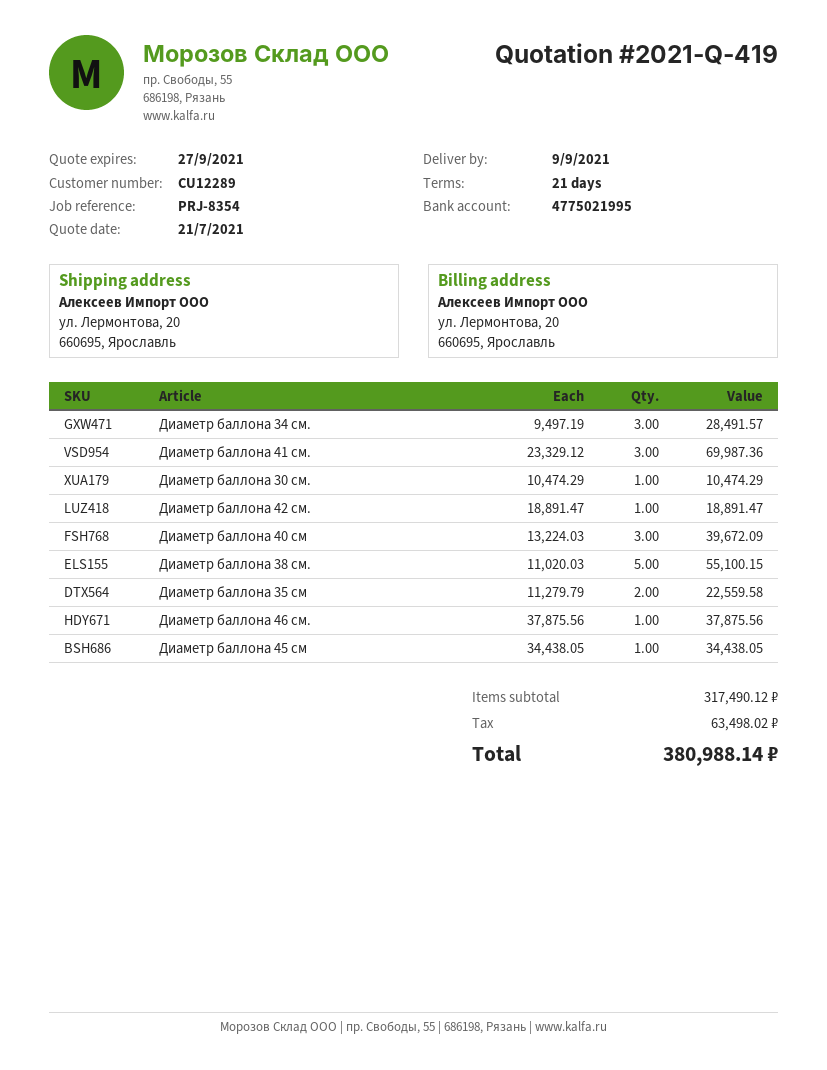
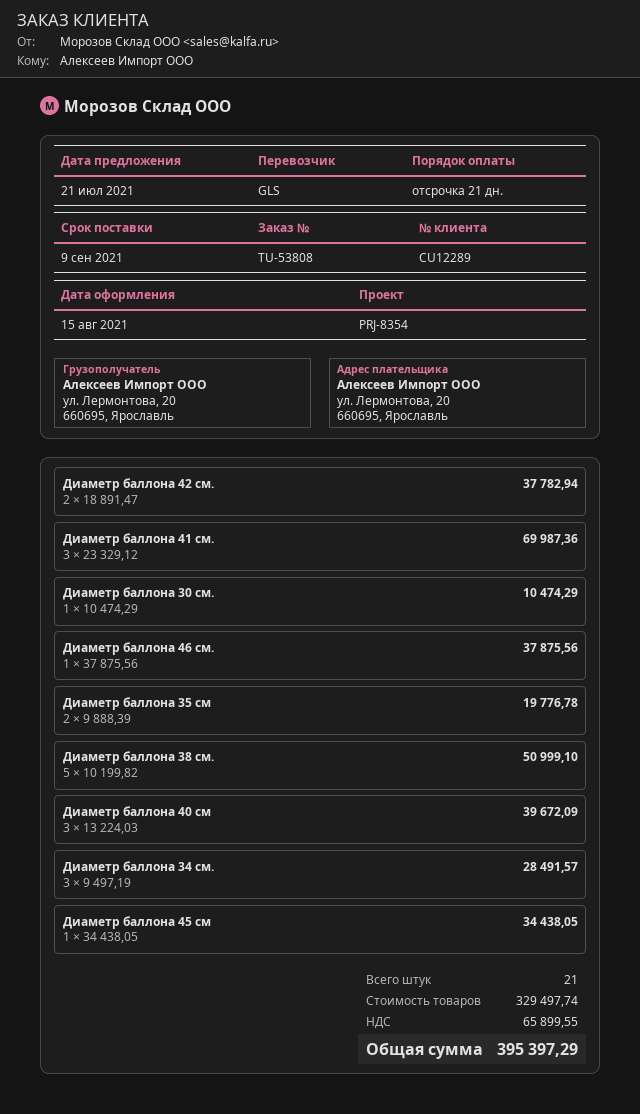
Диаметр баллона 42 см.: 1 x 18891.47 = 18891.47 -> 2 x 18891.47 = 37782.94
Диаметр баллона 38 см.: 5 x 11020.03 = 55100.15 -> 5 x 10199.82 = 50999.10
Диаметр баллона 35 см: 2 x 11279.79 = 22559.58 -> 2 x 9888.39 = 19776.78
subtotal: 317490.12 -> 329497.74
tax: 63498.02 -> 65899.55
total: 380988.14 -> 395397.29

